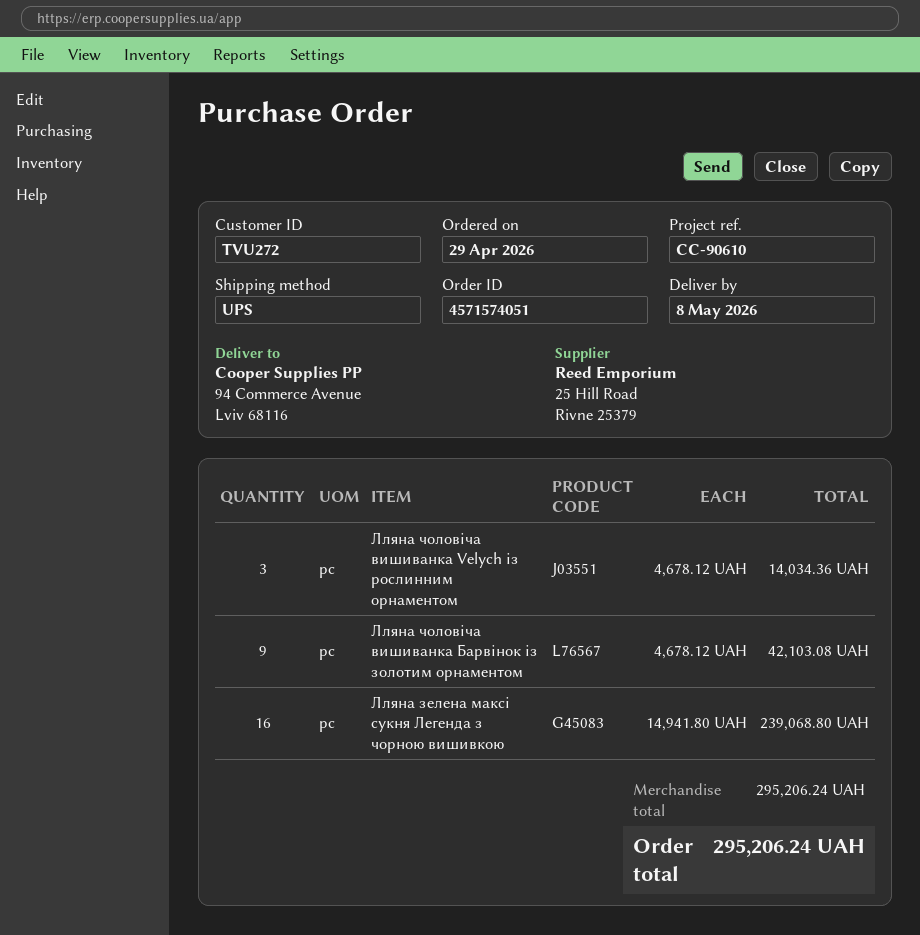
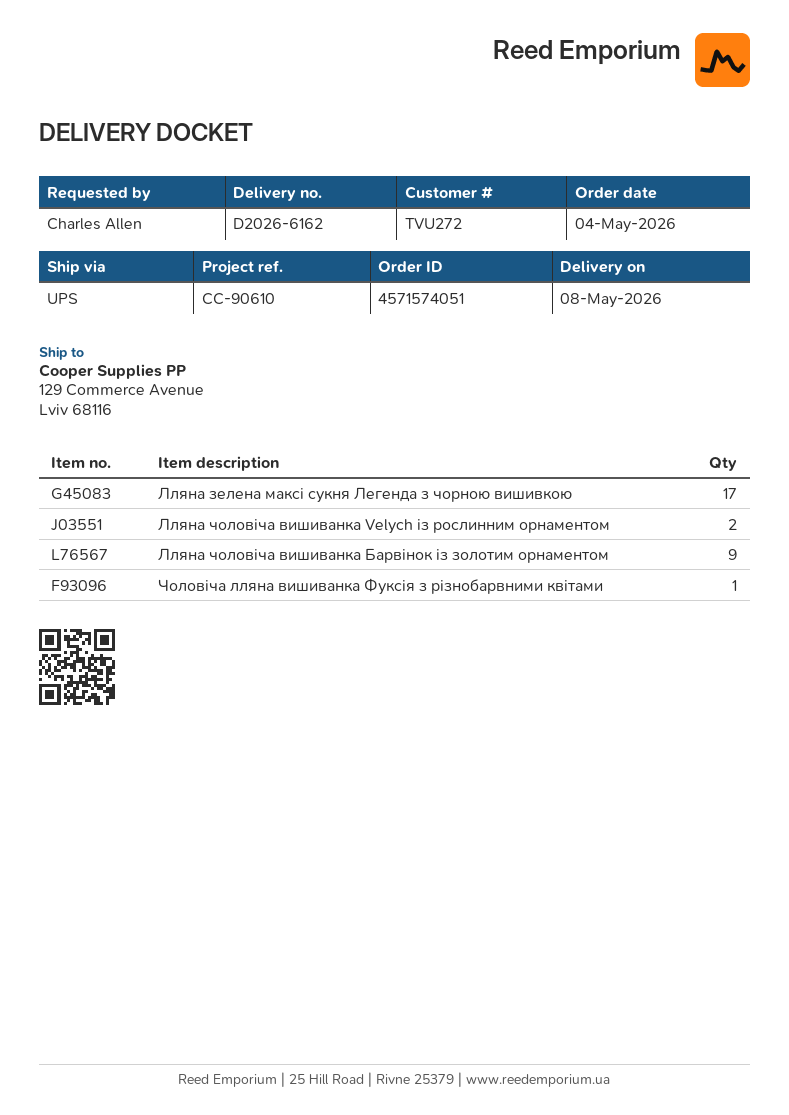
order date: 2026-04-29 -> 2026-05-04
ship to: 94 Commerce Avenue, Lviv 68116 -> 129 Commerce Avenue, Lviv 68116
Лляна чоловіча вишиванка Velych із рослинним орнаментом: 3 -> 2
Лляна зелена максі сукня Легенда з чорною вишивкою: 16 -> 17
Чоловіча лляна вишиванка Фуксія з різнобарвними квітами: none -> 1

